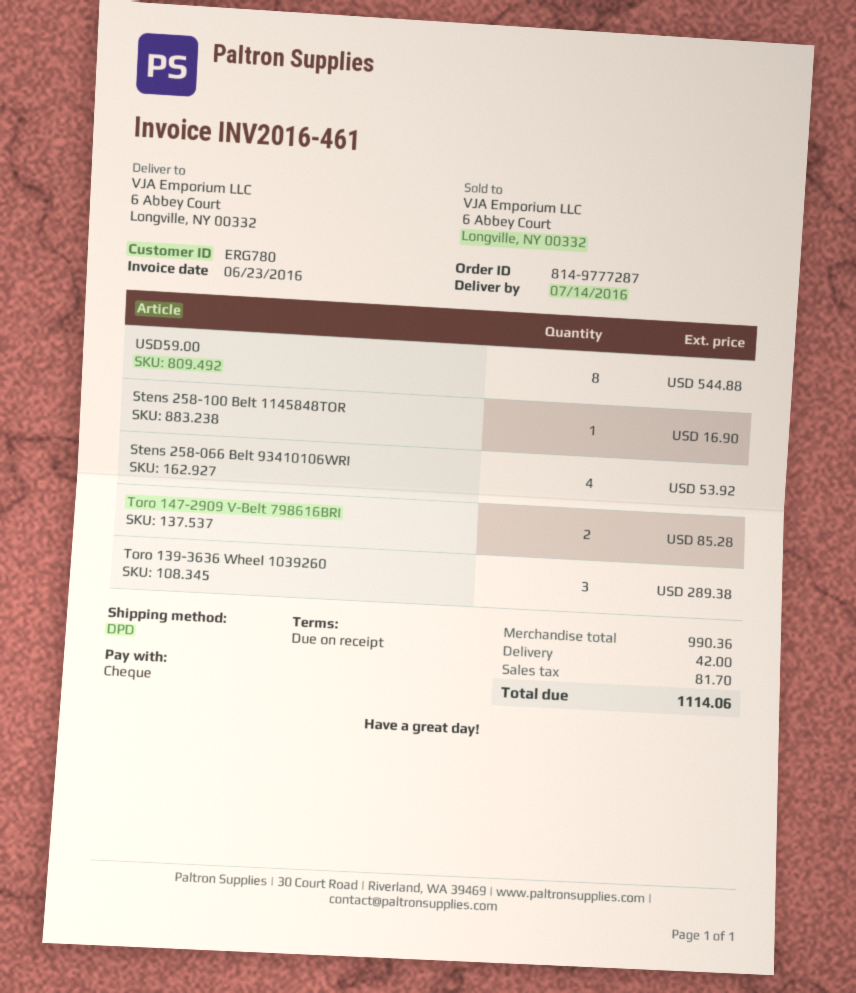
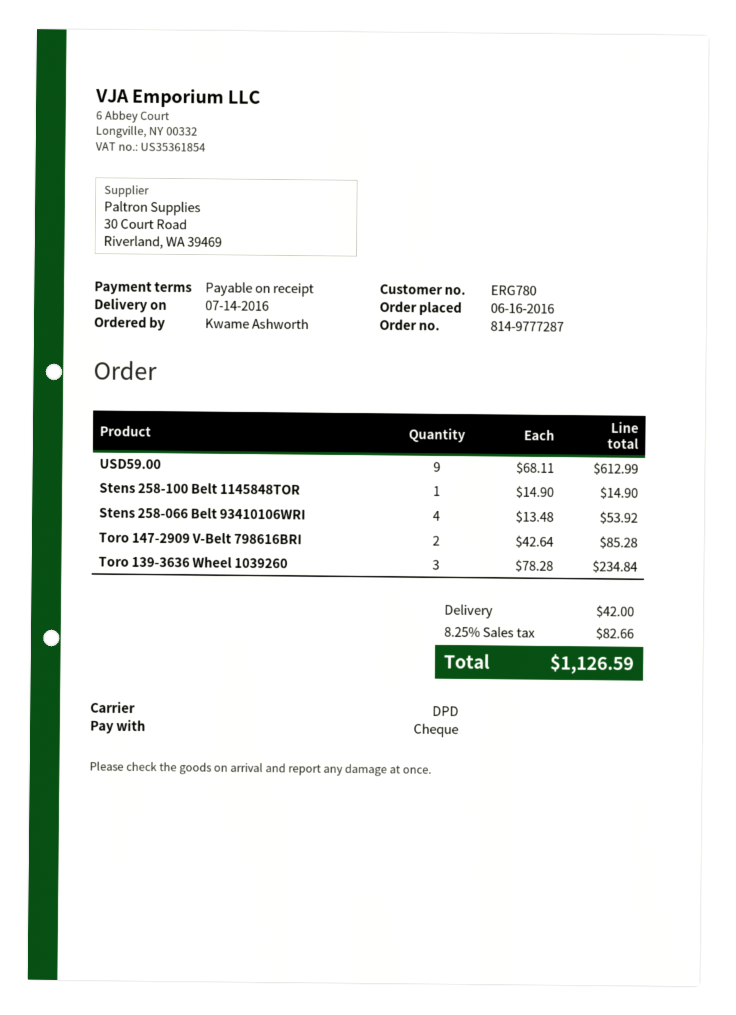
USD59.00: 8 for 544.88 -> 9 for 612.99
Stens 258-100 Belt 1145848TOR: 1 for 16.90 -> 1 for 14.90
Toro 139-3636 Wheel 1039260: 3 for 289.38 -> 3 for 234.84
tax: 81.70 -> 82.66
total: 1114.06 -> 1126.59

